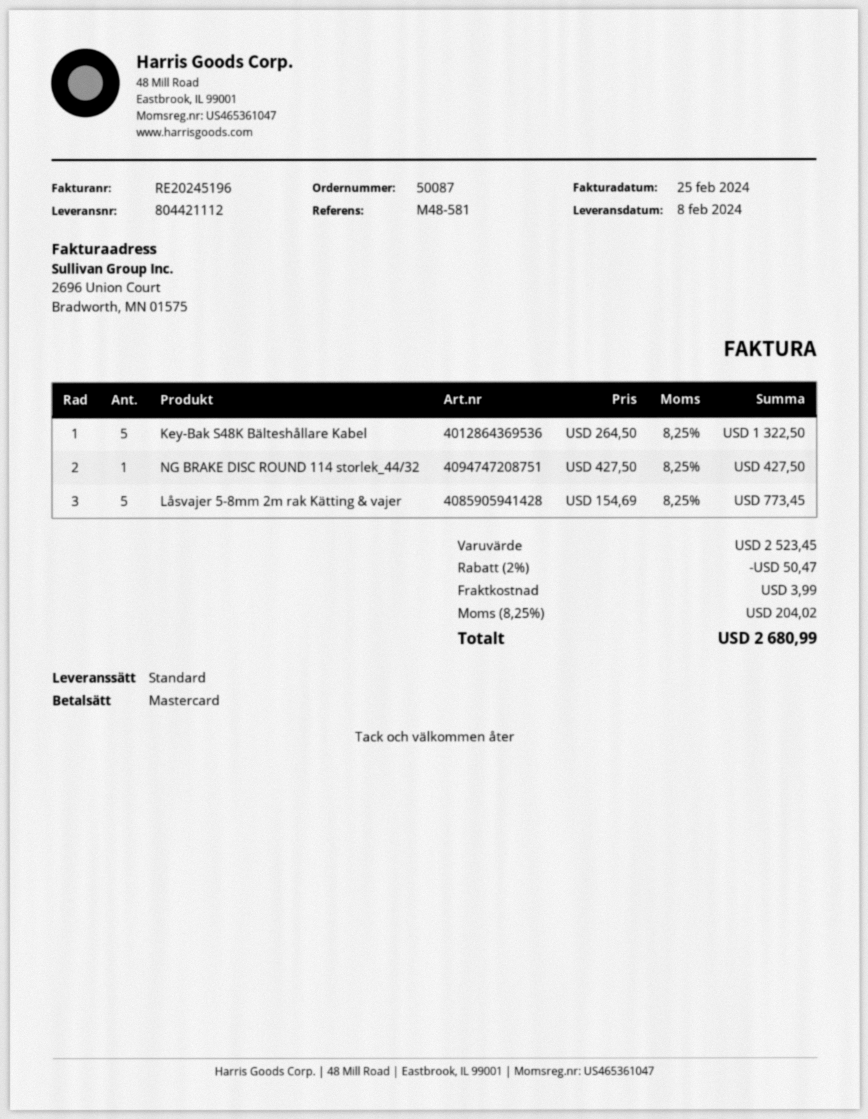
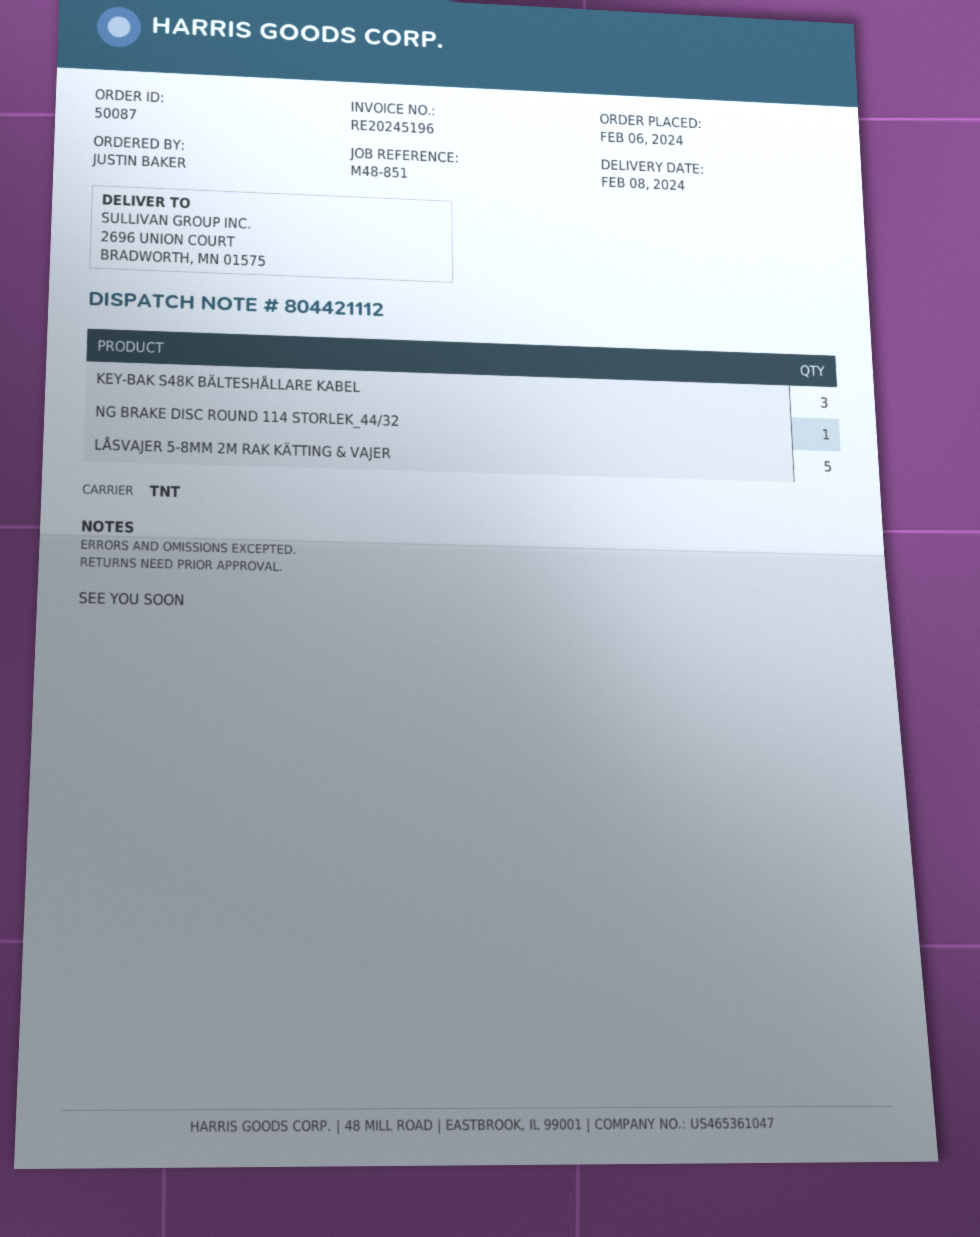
reference: M48-581 -> M48-851
shipping method: standard -> TNT
Key-Bak S48K Bälteshållare Kabel: 5 -> 3

